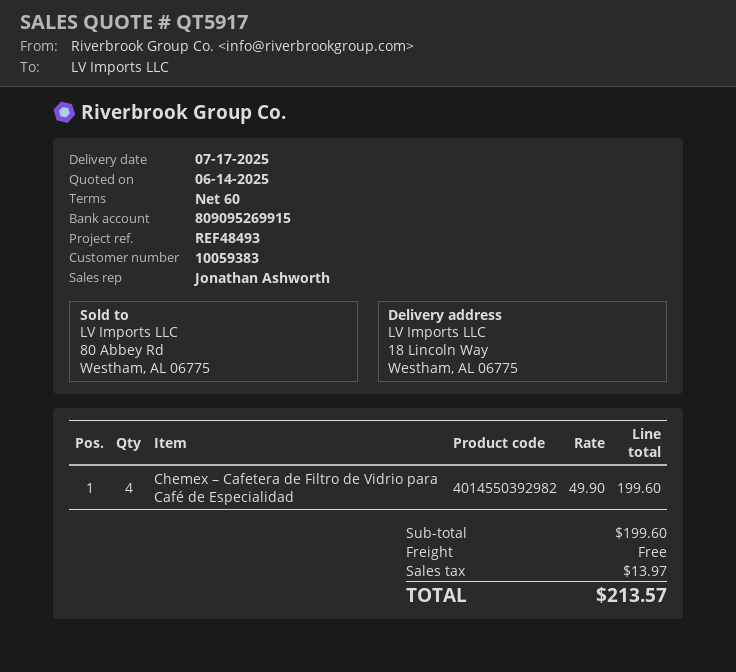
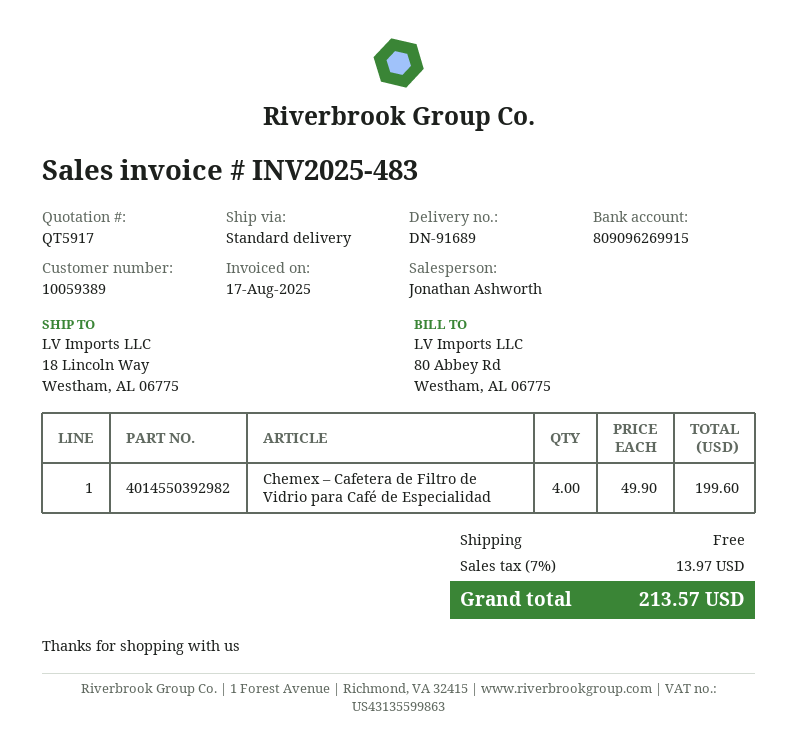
customer number: 10059383 -> 10059389
bank account: 809095269915 -> 809096269915

